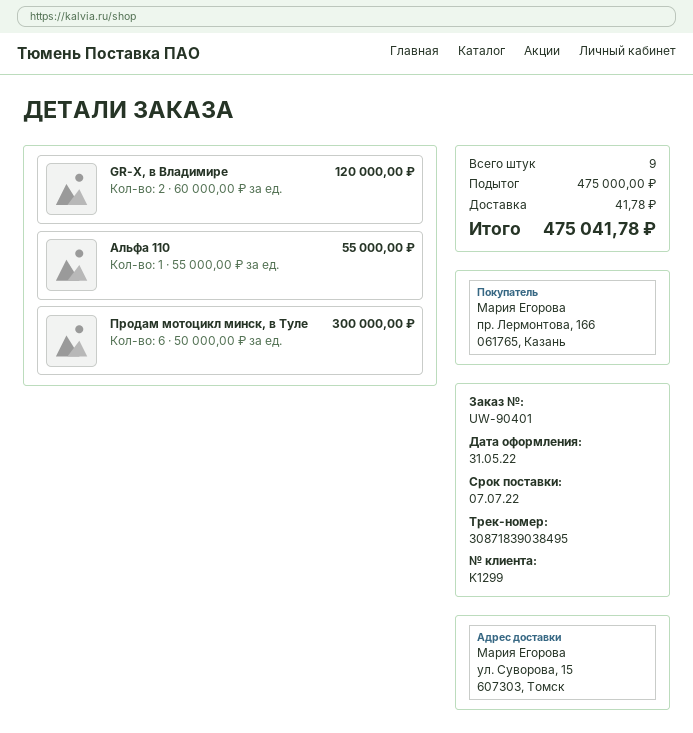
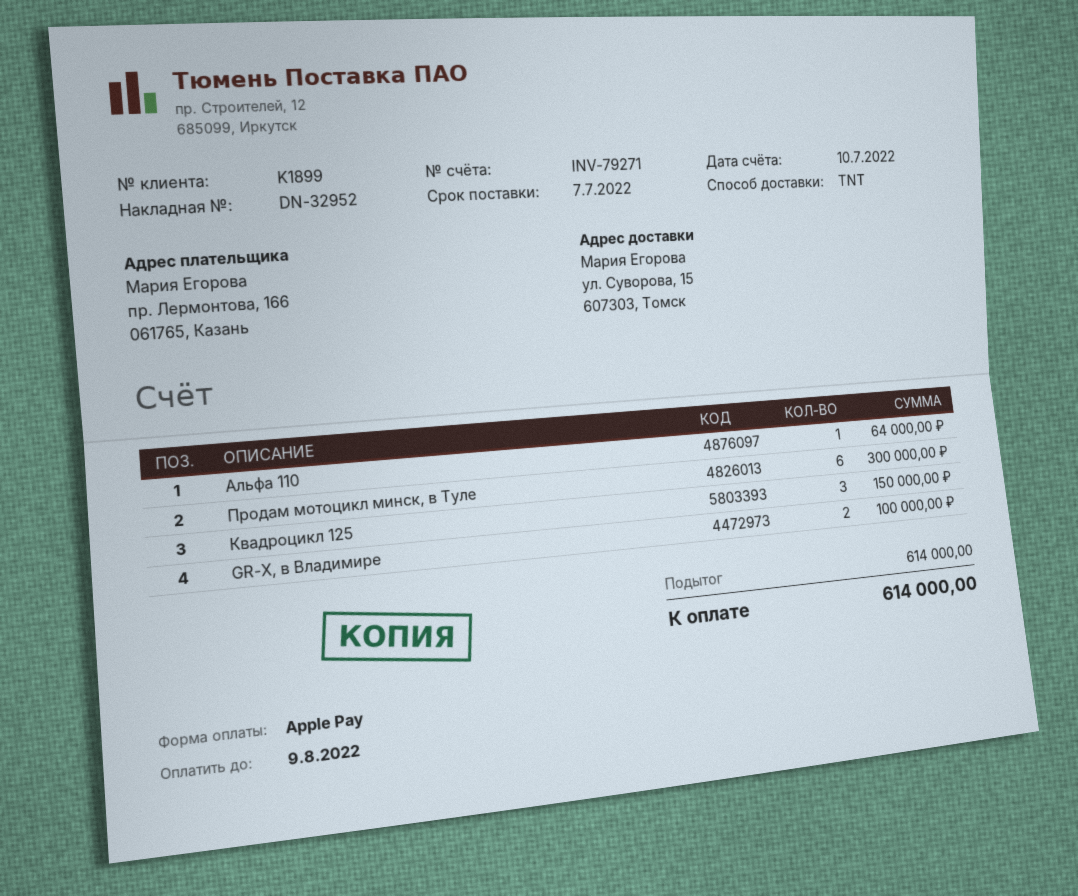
customer number: K1299 -> K1899
GR-X, в Владимире: 2 for 120000.00 -> 2 for 100000.00
Альфа 110: 1 for 55000.00 -> 1 for 64000.00
Квадроцикл 125: none -> 3 for 150000.00
subtotal: 475000.00 -> 614000.00
shipping: 41.78 -> none
total: 475041.78 -> 614000.00

